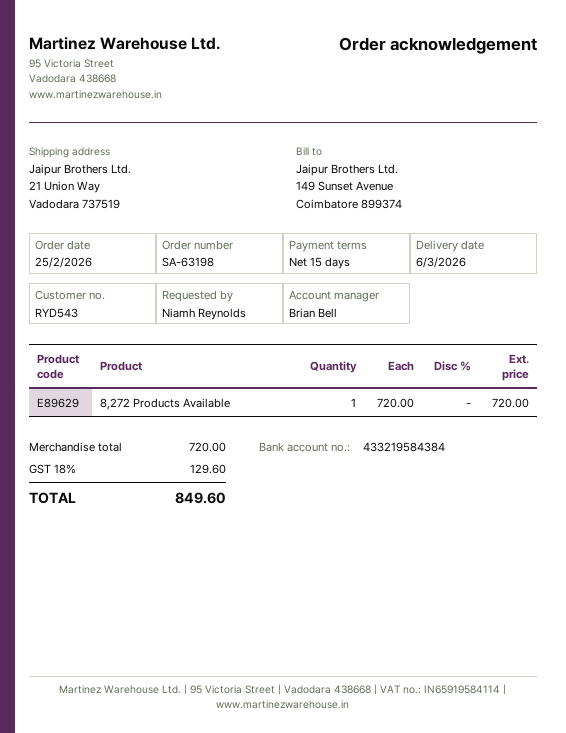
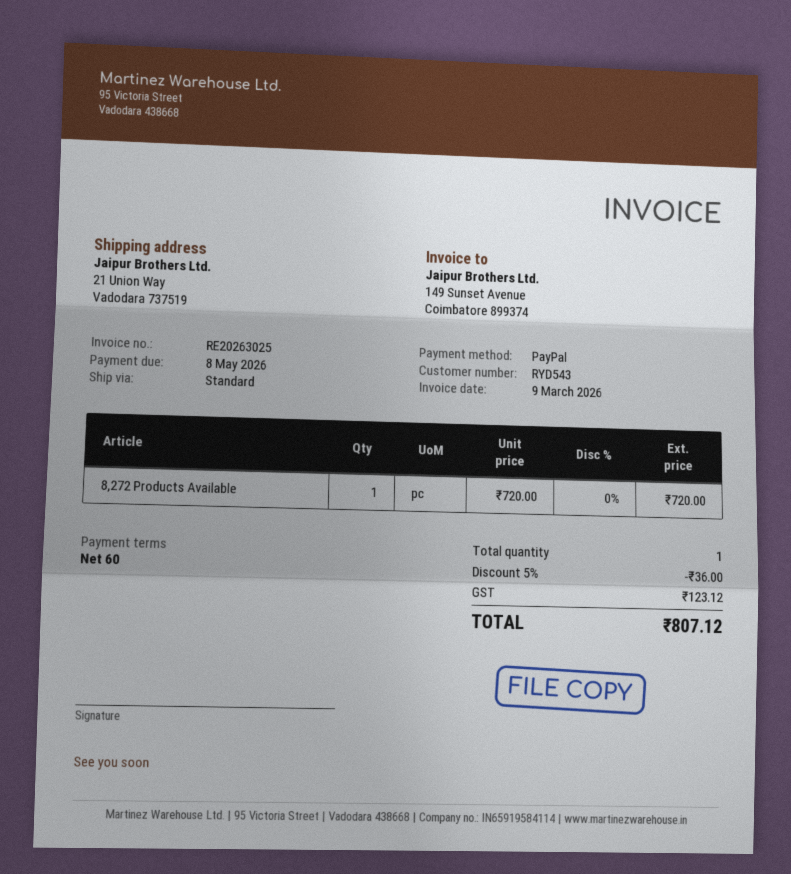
payment terms: 15 days -> 60 days
discount: none -> 5% = 36.00
tax: 129.60 -> 123.12
total: 849.60 -> 807.12

